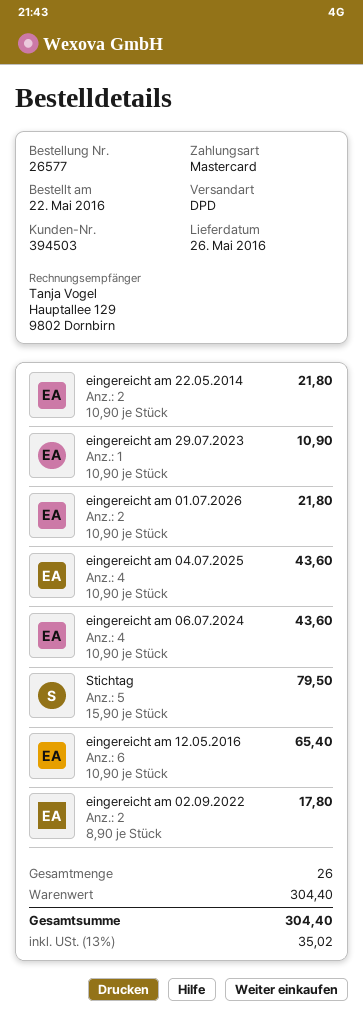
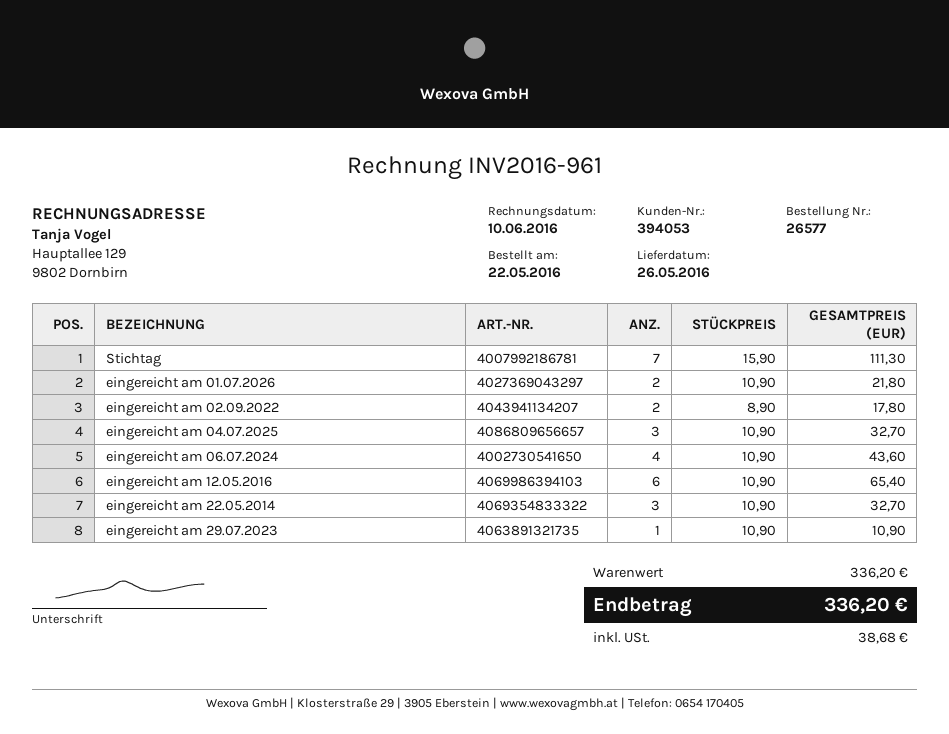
customer number: 394503 -> 394053
eingereicht am 22.05.2014: 2 x 10.90 = 21.80 -> 3 x 10.90 = 32.70
eingereicht am 04.07.2025: 4 x 10.90 = 43.60 -> 3 x 10.90 = 32.70
Stichtag: 5 x 15.90 = 79.50 -> 7 x 15.90 = 111.30
subtotal: 304.40 -> 336.20
tax: 35.02 -> 38.68
total: 304.40 -> 336.20

